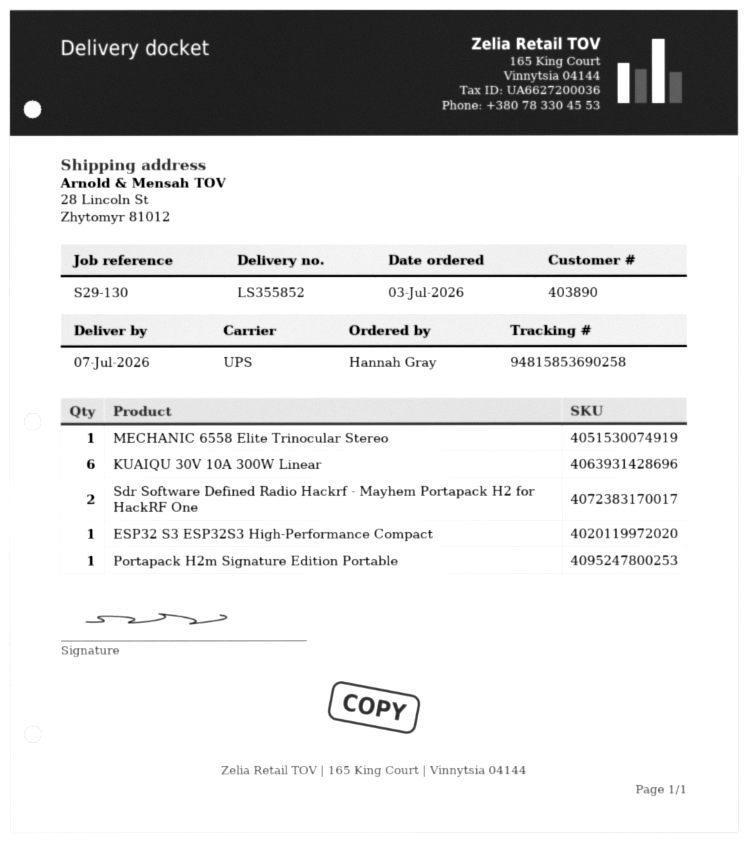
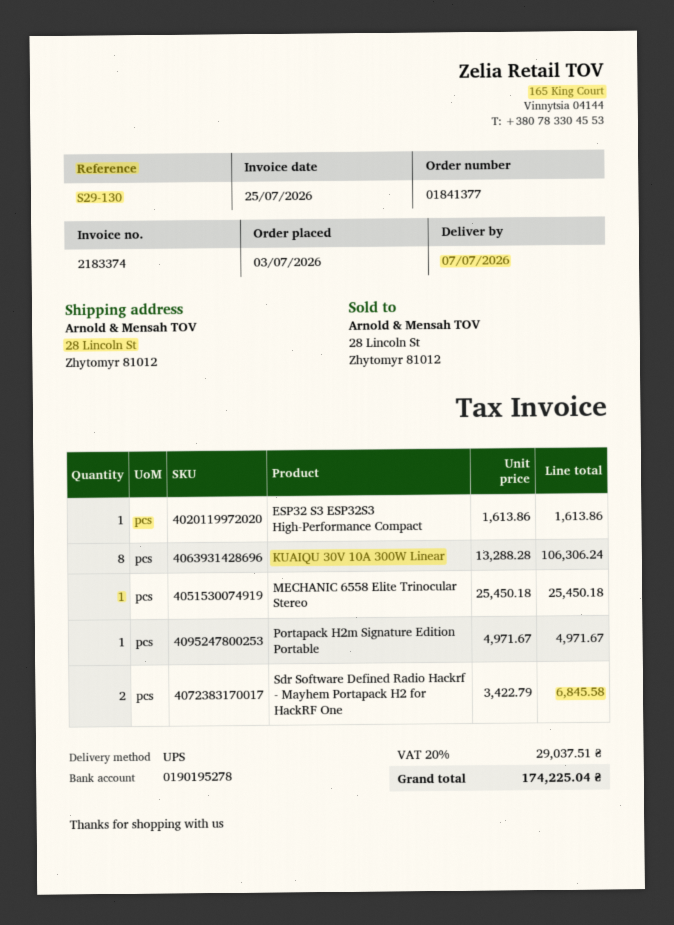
KUAIQU 30V 10A 300W Linear: 6 -> 8

